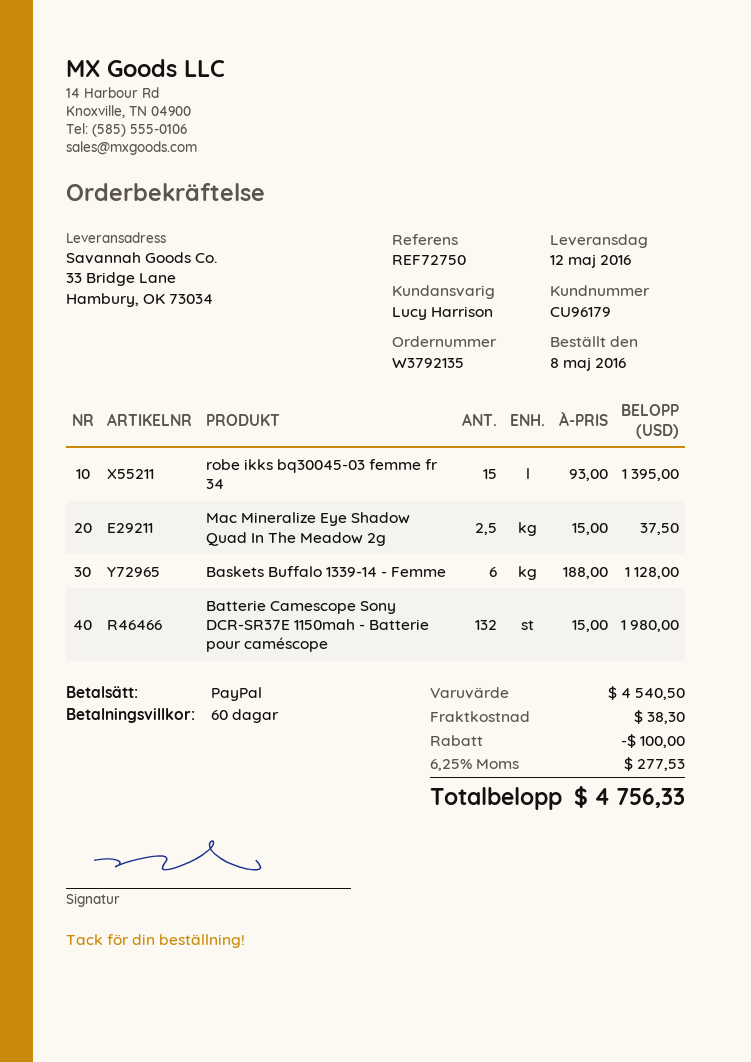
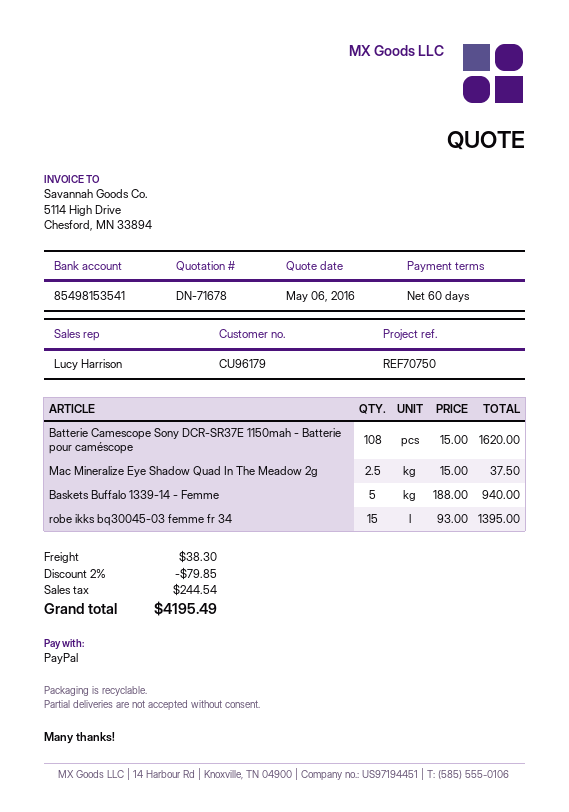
reference: REF72750 -> REF70750
Baskets Buffalo 1339-14 - Femme: 6 x 188.00 = 1128.00 -> 5 x 188.00 = 940.00
Batterie Camescope Sony DCR-SR37E 1150mah - Batterie pour caméscope: 132 x 15.00 = 1980.00 -> 108 x 15.00 = 1620.00
discount: 100.00 -> 79.85
tax: 277.53 -> 244.54
total: 4756.33 -> 4195.49

